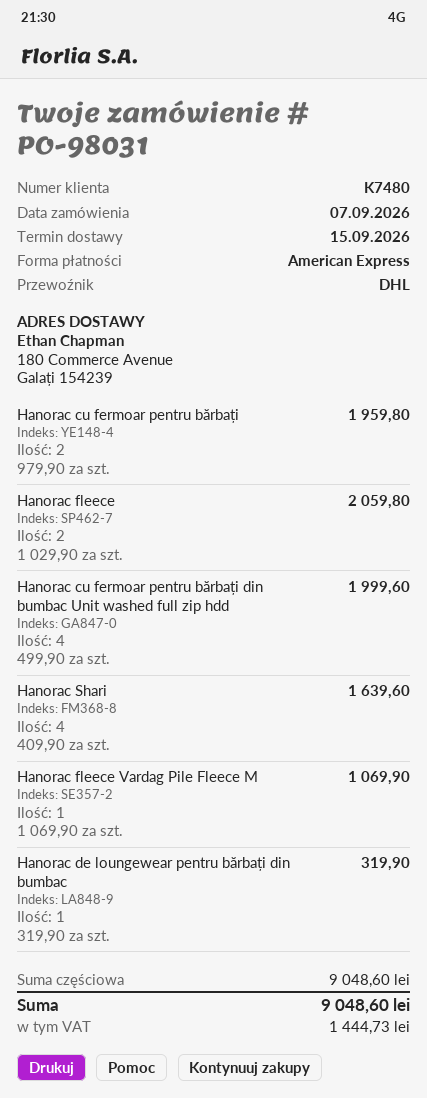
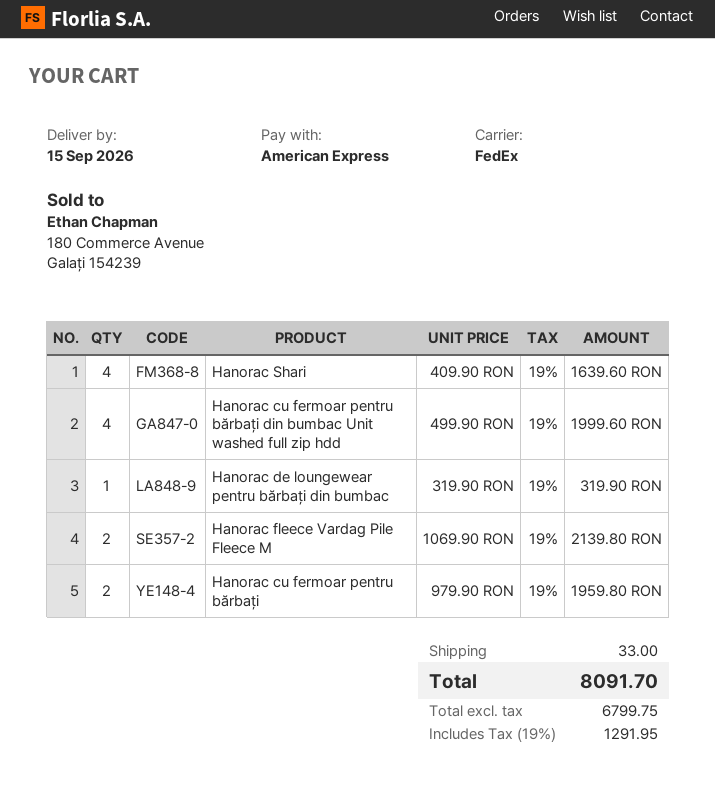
shipping method: DHL -> FedEx
Hanorac fleece: 2 x 1029.90 = 2059.80 -> none
Hanorac fleece Vardag Pile Fleece M: 1 x 1069.90 = 1069.90 -> 2 x 1069.90 = 2139.80
shipping: none -> 33.00
tax: 1444.73 -> 1291.95
total: 9048.60 -> 8091.70

